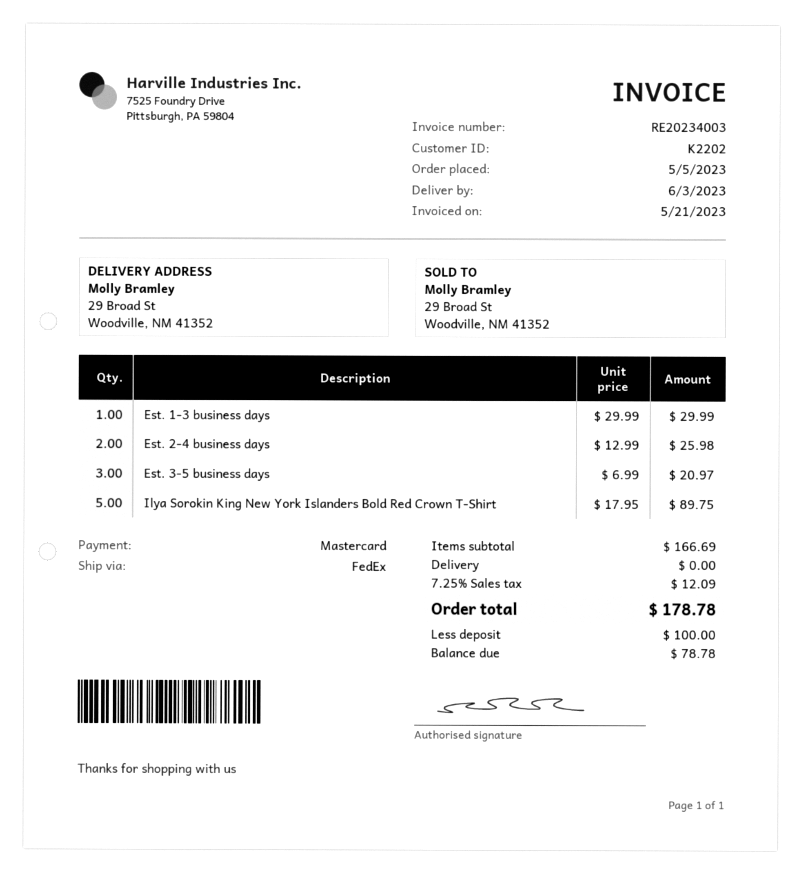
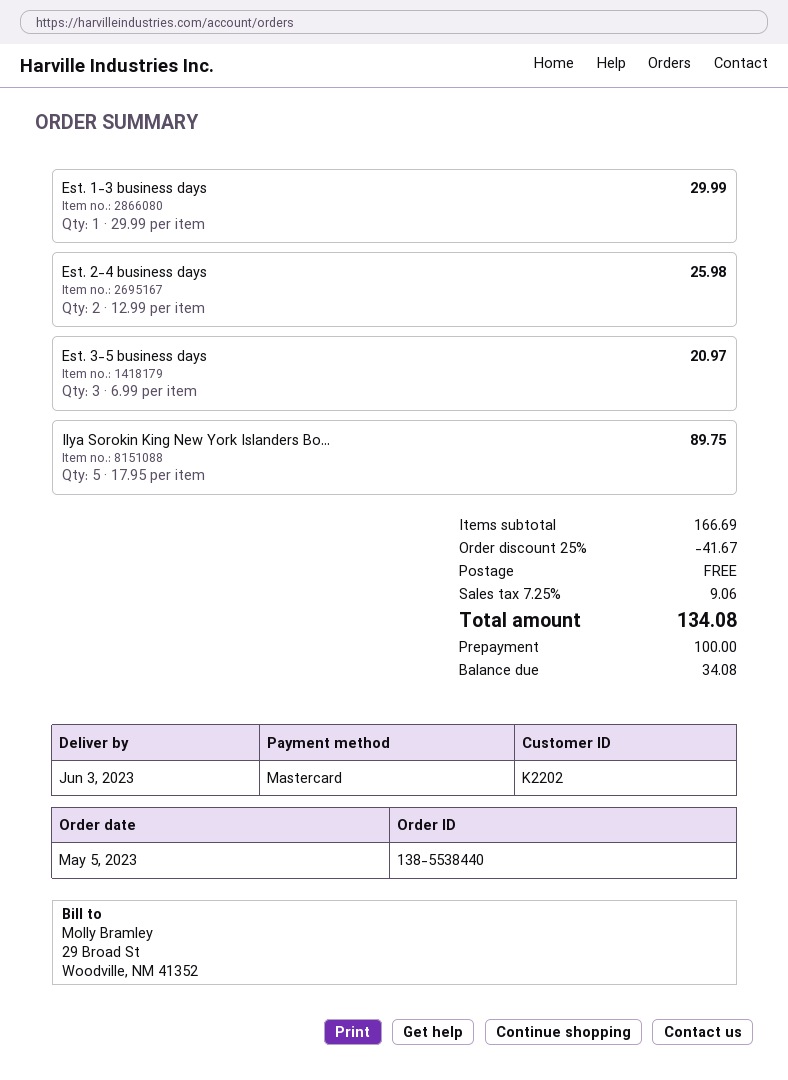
discount: none -> 25% = 41.67
tax: 7.25% = 12.09 -> 7.25% = 9.06
total: 178.78 -> 134.08
balance: 78.78 -> 34.08

